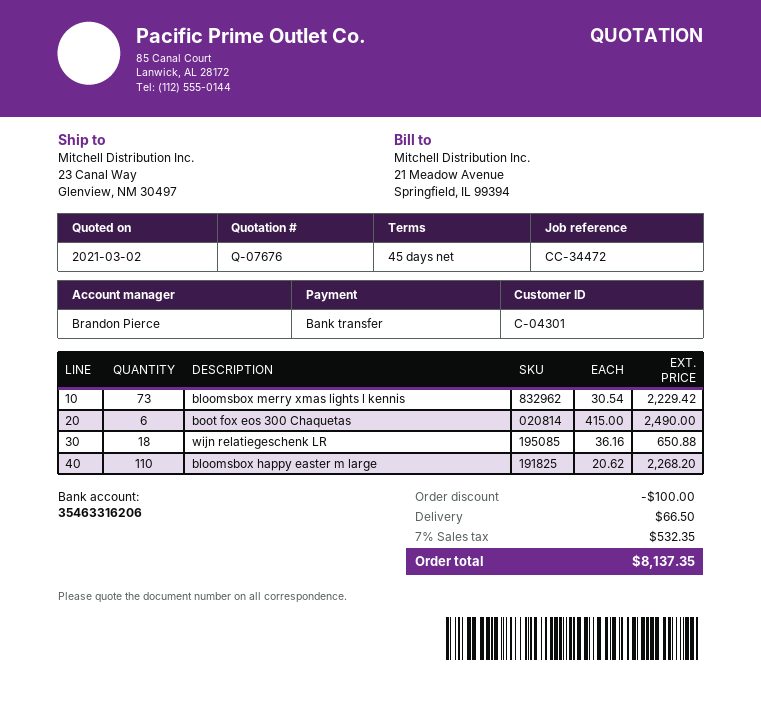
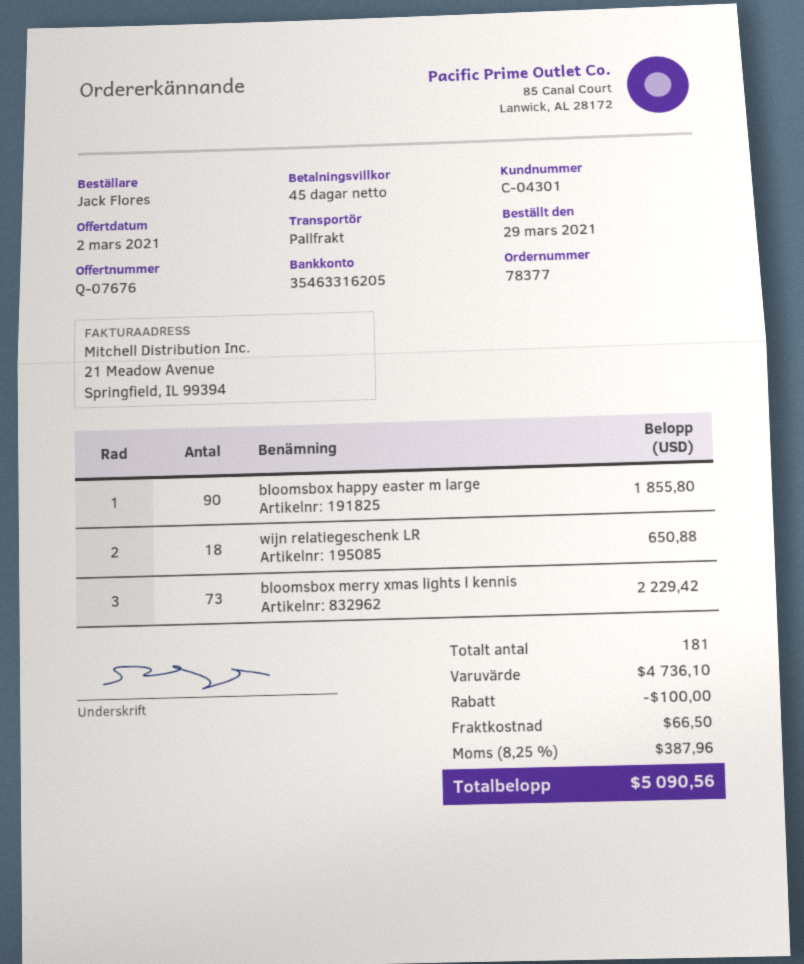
bank account: 35463316206 -> 35463316205
boot fox eos 300 Chaquetas: 6 for 2490.00 -> none
bloomsbox happy easter m large: 110 for 2268.20 -> 90 for 1855.80
tax: 7% = 532.35 -> 8.25% = 387.96
total: 8137.35 -> 5090.56

